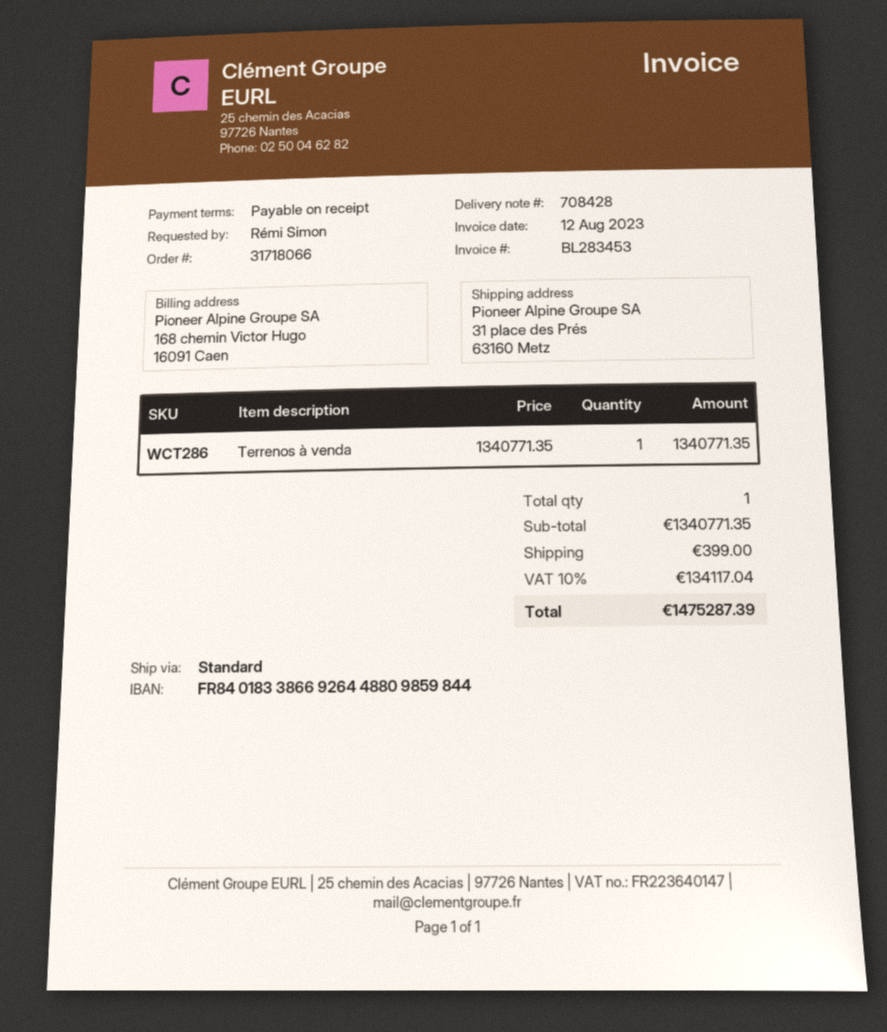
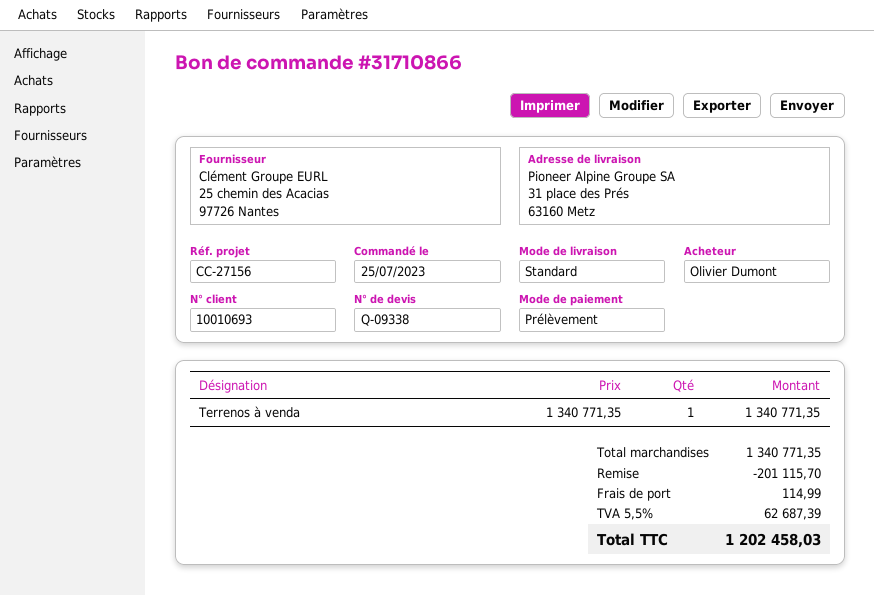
order number: 31718066 -> 31710866
ordered by: Rémi Simon -> Olivier Dumont
discount: none -> 201115.70
shipping: 399.00 -> 114.99
tax: 10% = 134117.04 -> 5.5% = 62687.39
total: 1475287.39 -> 1202458.03

